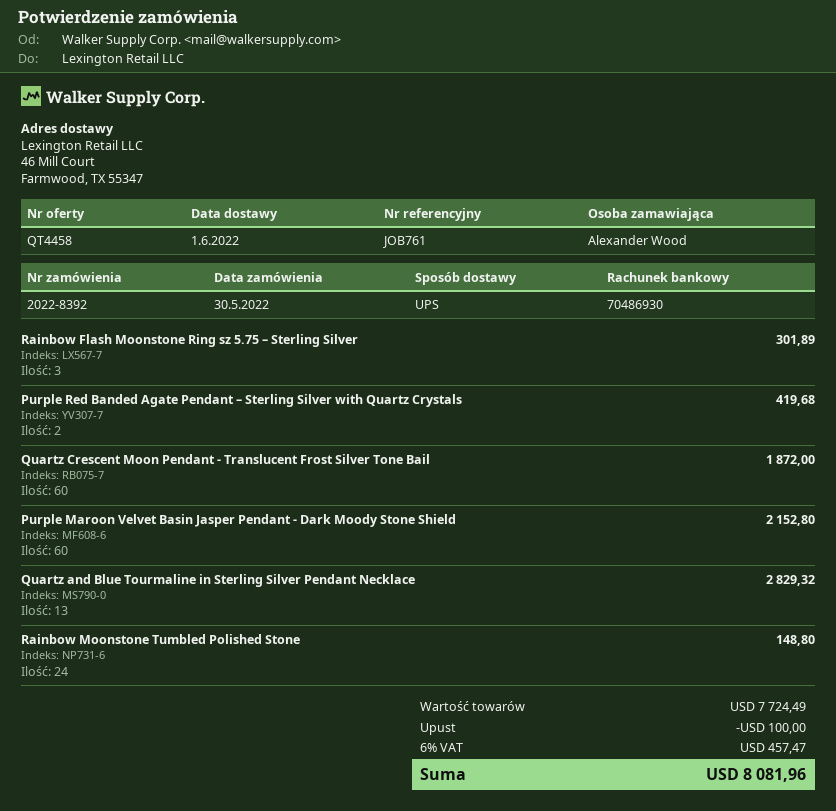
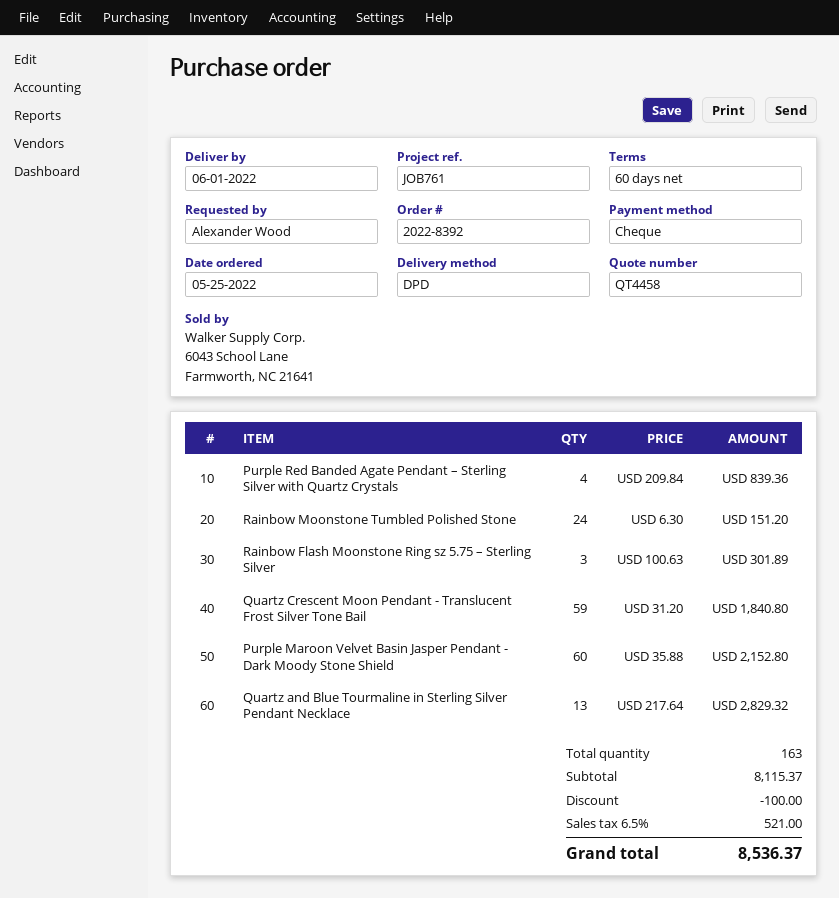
order date: 2022-05-30 -> 2022-05-25
shipping method: UPS -> DPD
Purple Red Banded Agate Pendant – Sterling Silver with Quartz Crystals: 2 for 419.68 -> 4 for 839.36
Quartz Crescent Moon Pendant - Translucent Frost Silver Tone Bail: 60 for 1872.00 -> 59 for 1840.80
Rainbow Moonstone Tumbled Polished Stone: 24 for 148.80 -> 24 for 151.20
subtotal: 7724.49 -> 8115.37
tax: 6% = 457.47 -> 6.5% = 521.00
total: 8081.96 -> 8536.37

